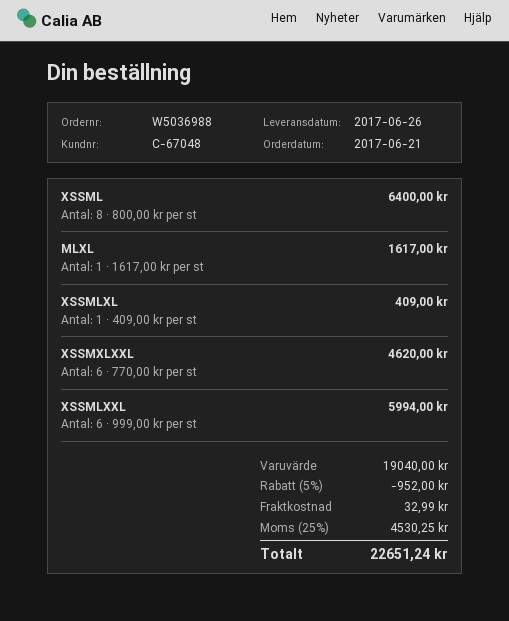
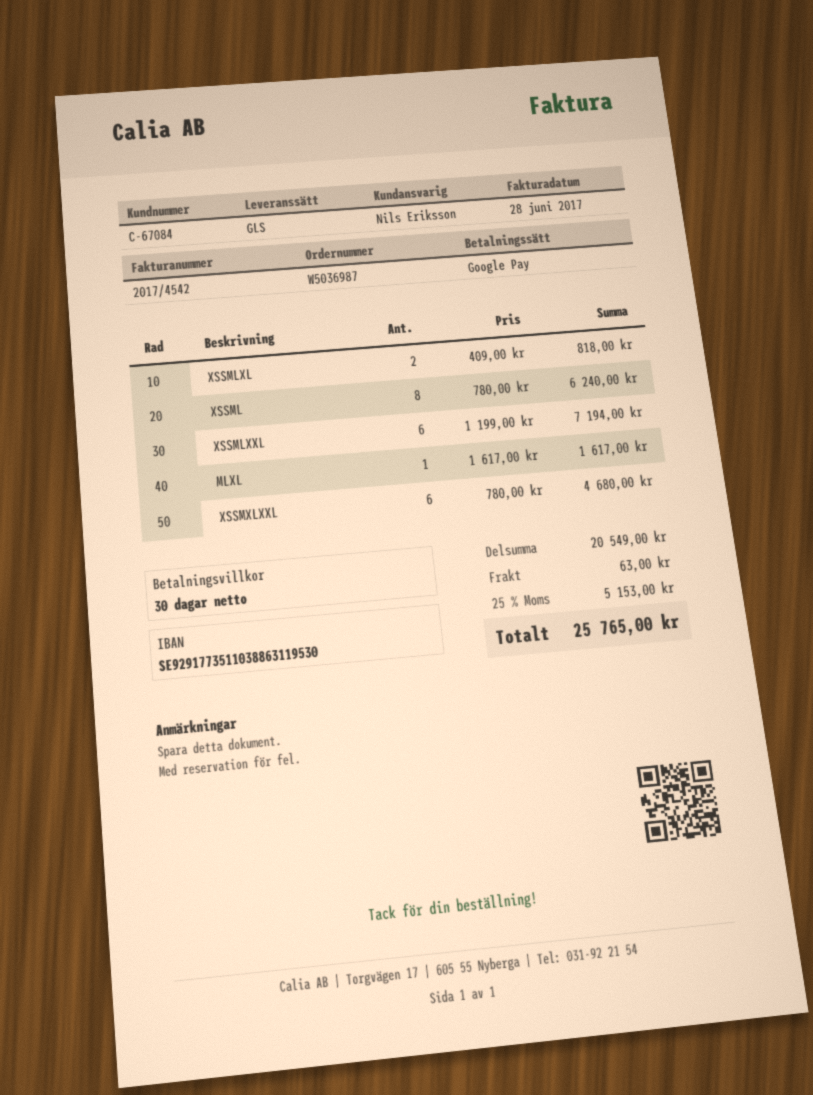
order number: W5036988 -> W5036987
customer number: C-67048 -> C-67084
XSSML: 8 x 800.00 = 6400.00 -> 8 x 780.00 = 6240.00
XSSMLXL: 1 x 409.00 = 409.00 -> 2 x 409.00 = 818.00
XSSMXLXXL: 6 x 770.00 = 4620.00 -> 6 x 780.00 = 4680.00
XSSMLXXL: 6 x 999.00 = 5994.00 -> 6 x 1199.00 = 7194.00
subtotal: 19040.00 -> 20549.00
discount: 5% = 952.00 -> none
shipping: 32.99 -> 63.00
tax: 25% = 4530.25 -> 25% = 5153.00
total: 22651.24 -> 25765.00

